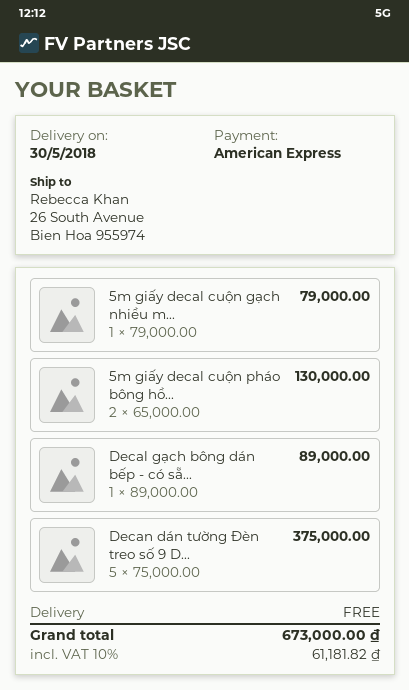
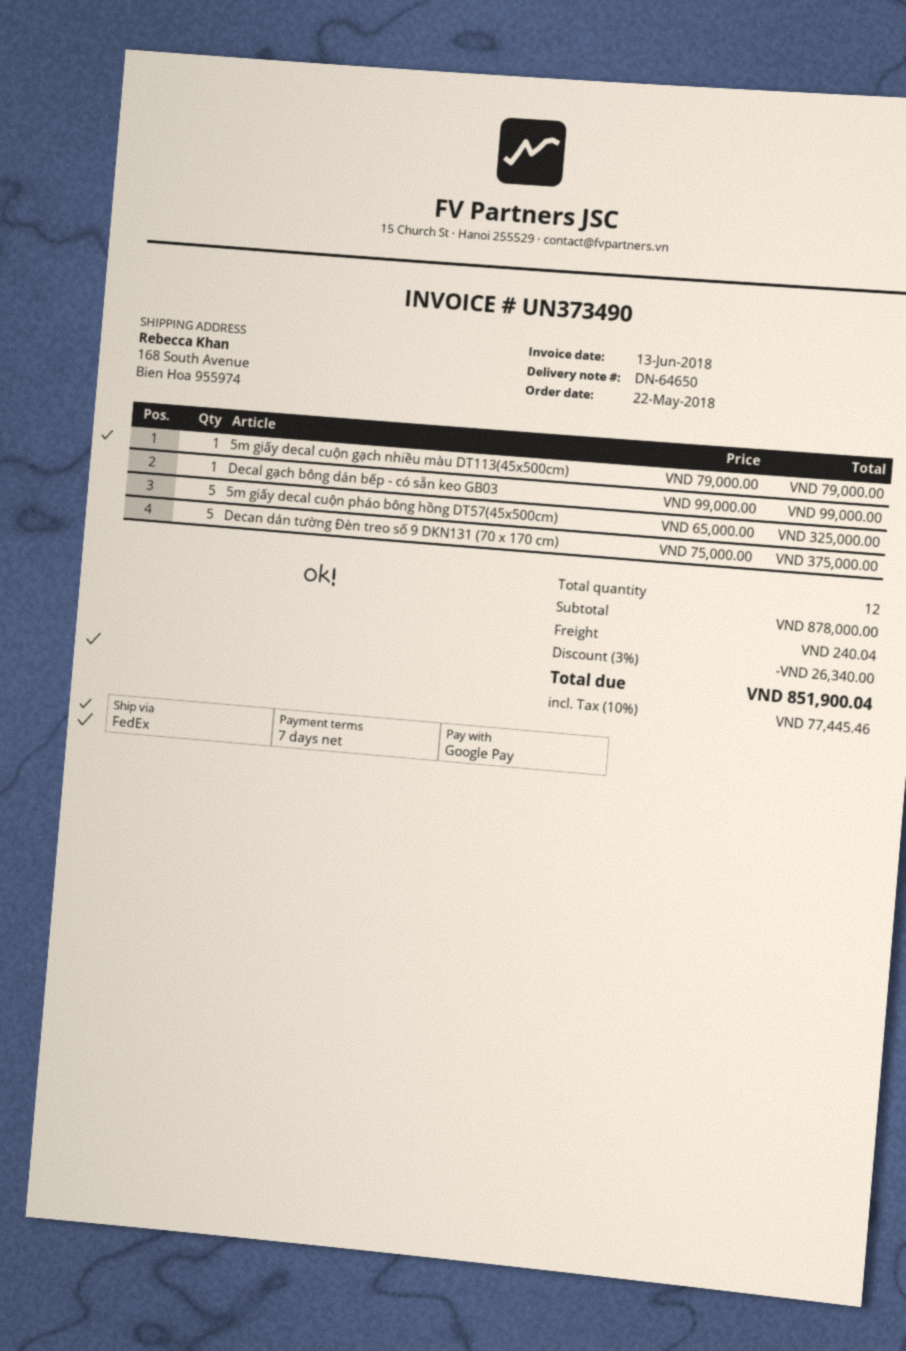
payment method: American Express -> Google Pay
ship to: 26 South Avenue, Bien Hoa 955974 -> 168 South Avenue, Bien Hoa 955974
5m giấy decal cuộn pháo bông hồ...: 2 x 65000.00 = 130000.00 -> 5 x 65000.00 = 325000.00
Decal gạch bông dán bếp - có sẵ...: 1 x 89000.00 = 89000.00 -> 1 x 99000.00 = 99000.00
discount: none -> 3% = 26340.00
shipping: 0.00 -> 240.04
tax: 10% = 61181.82 -> 10% = 77445.46
total: 673000.00 -> 851900.04

